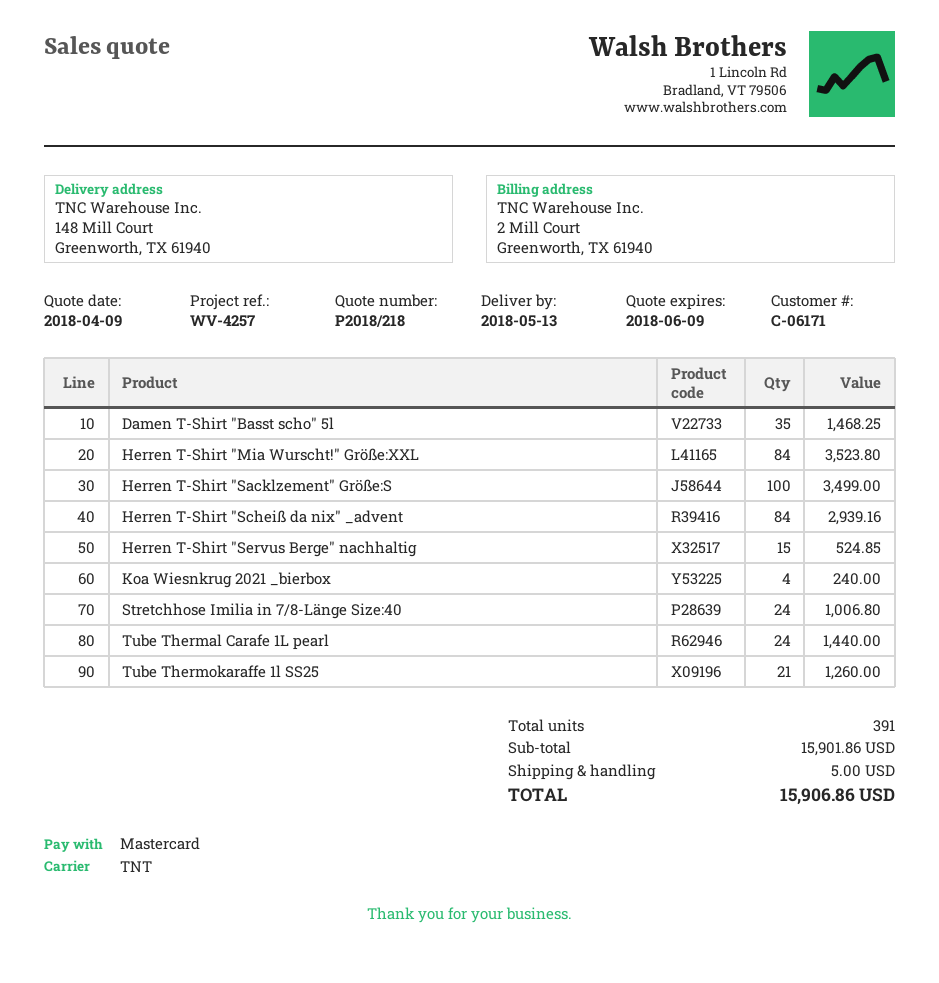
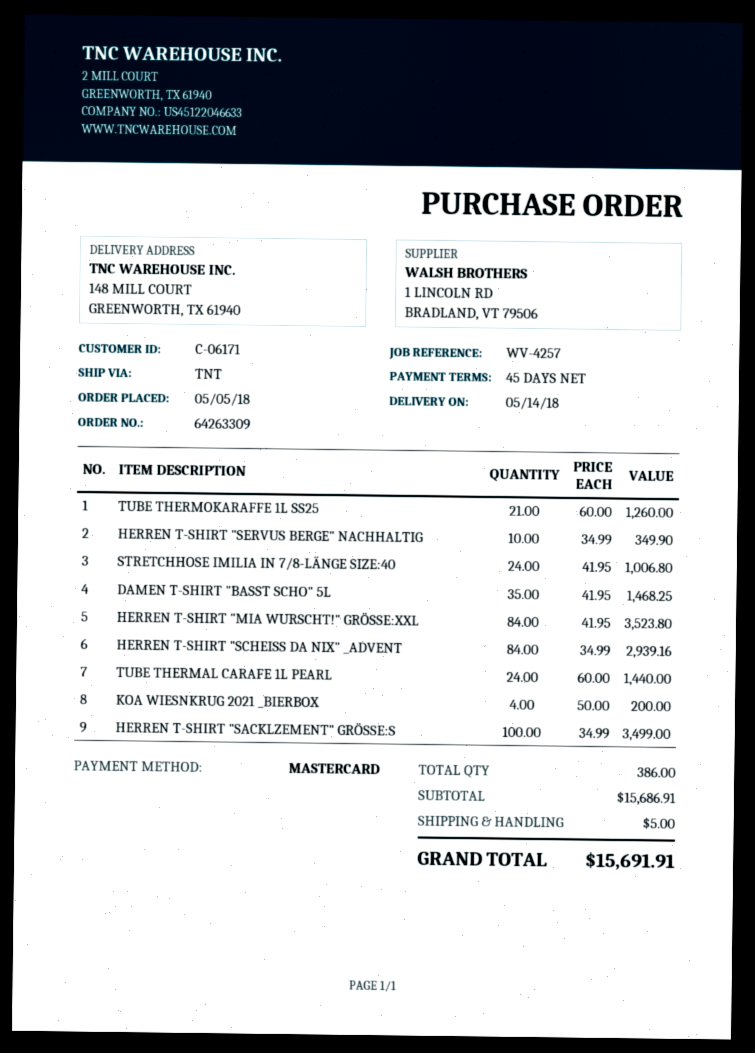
delivery date: 2018-05-13 -> 2018-05-14
Herren T-Shirt "Servus Berge" nachhaltig: 15 for 524.85 -> 10 for 349.90
Koa Wiesnkrug 2021 _bierbox: 4 for 240.00 -> 4 for 200.00
total quantity: 391 -> 386
subtotal: 15901.86 -> 15686.91
total: 15906.86 -> 15691.91

